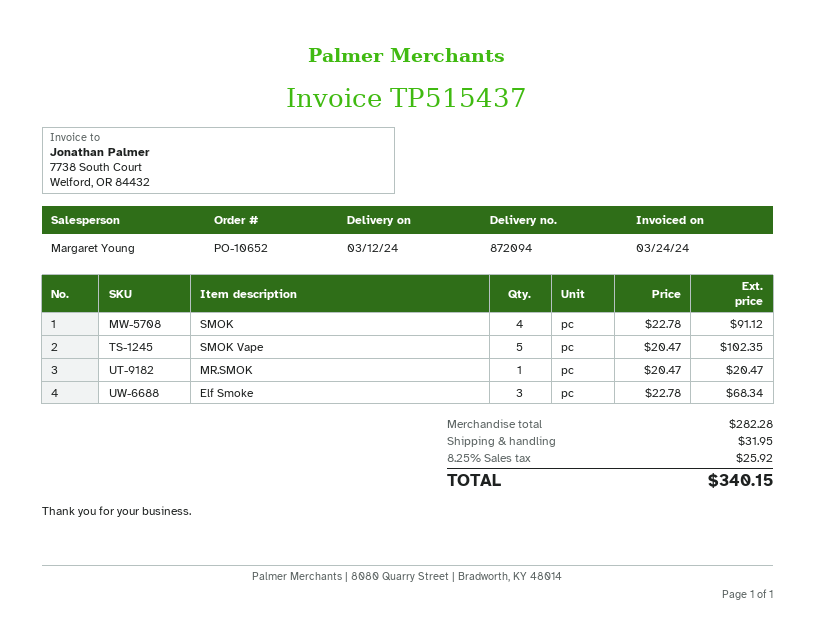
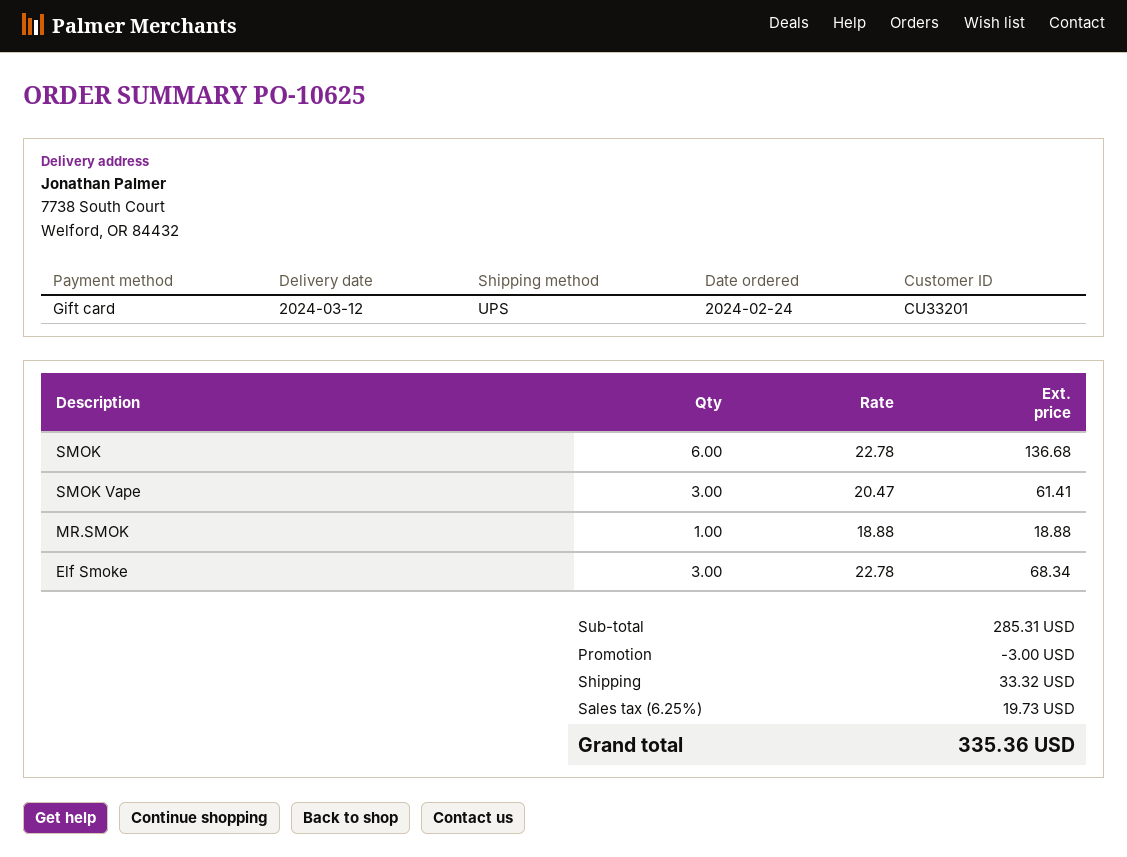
order number: PO-10652 -> PO-10625
SMOK: 4 x 22.78 = 91.12 -> 6 x 22.78 = 136.68
SMOK Vape: 5 x 20.47 = 102.35 -> 3 x 20.47 = 61.41
MR.SMOK: 1 x 20.47 = 20.47 -> 1 x 18.88 = 18.88
subtotal: 282.28 -> 285.31
discount: none -> 3.00
shipping: 31.95 -> 33.32
tax: 8.25% = 25.92 -> 6.25% = 19.73
total: 340.15 -> 335.36

